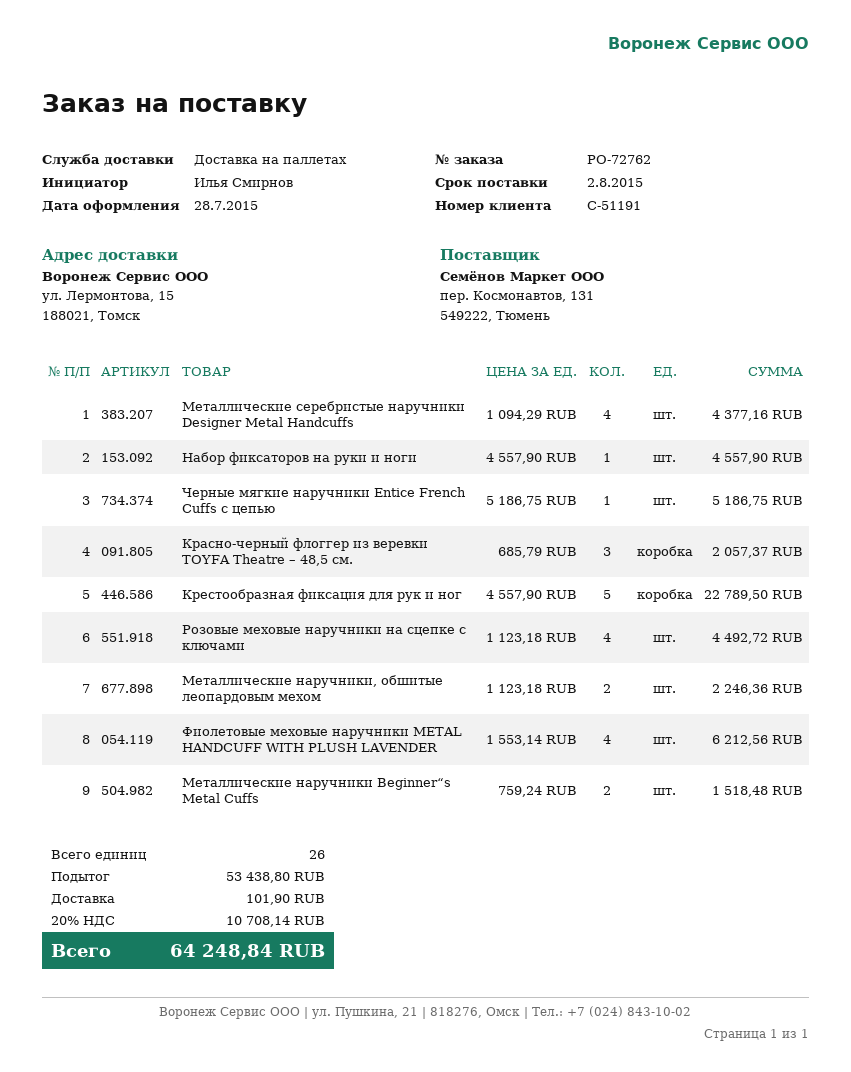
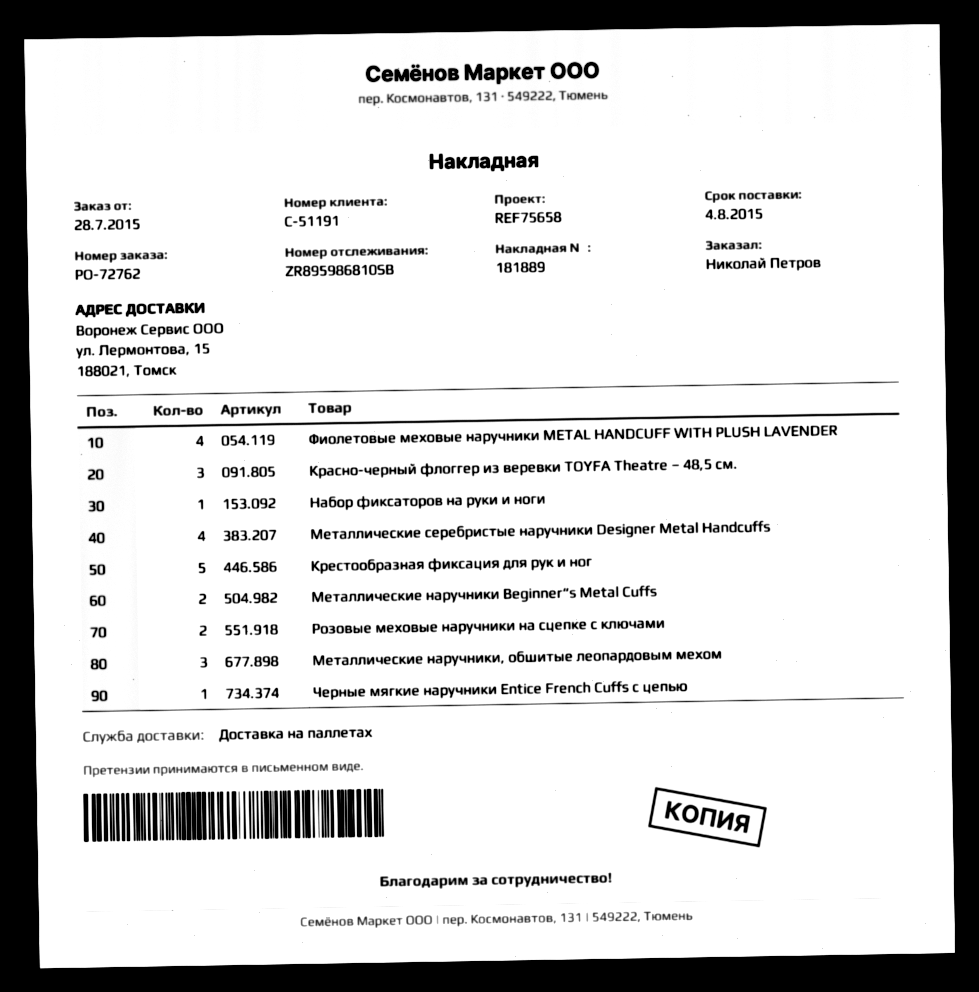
delivery date: 2015-08-02 -> 2015-08-04
ordered by: Илья Смирнов -> Николай Петров
Розовые меховые наручники на сцепке с ключами: 4 -> 2
Металлические наручники, обшитые леопардовым мехом: 2 -> 3

